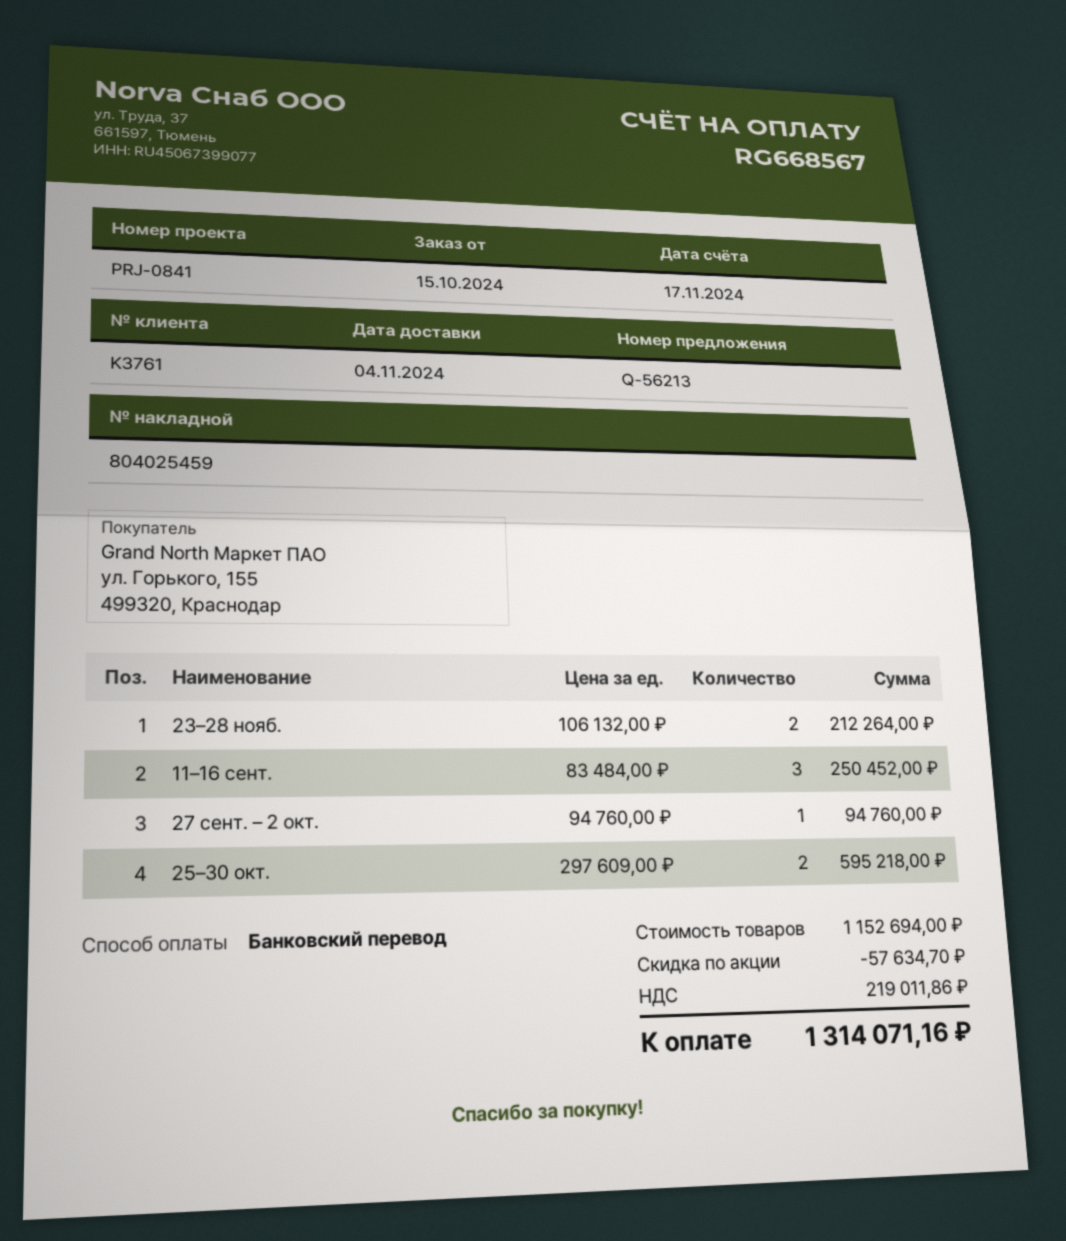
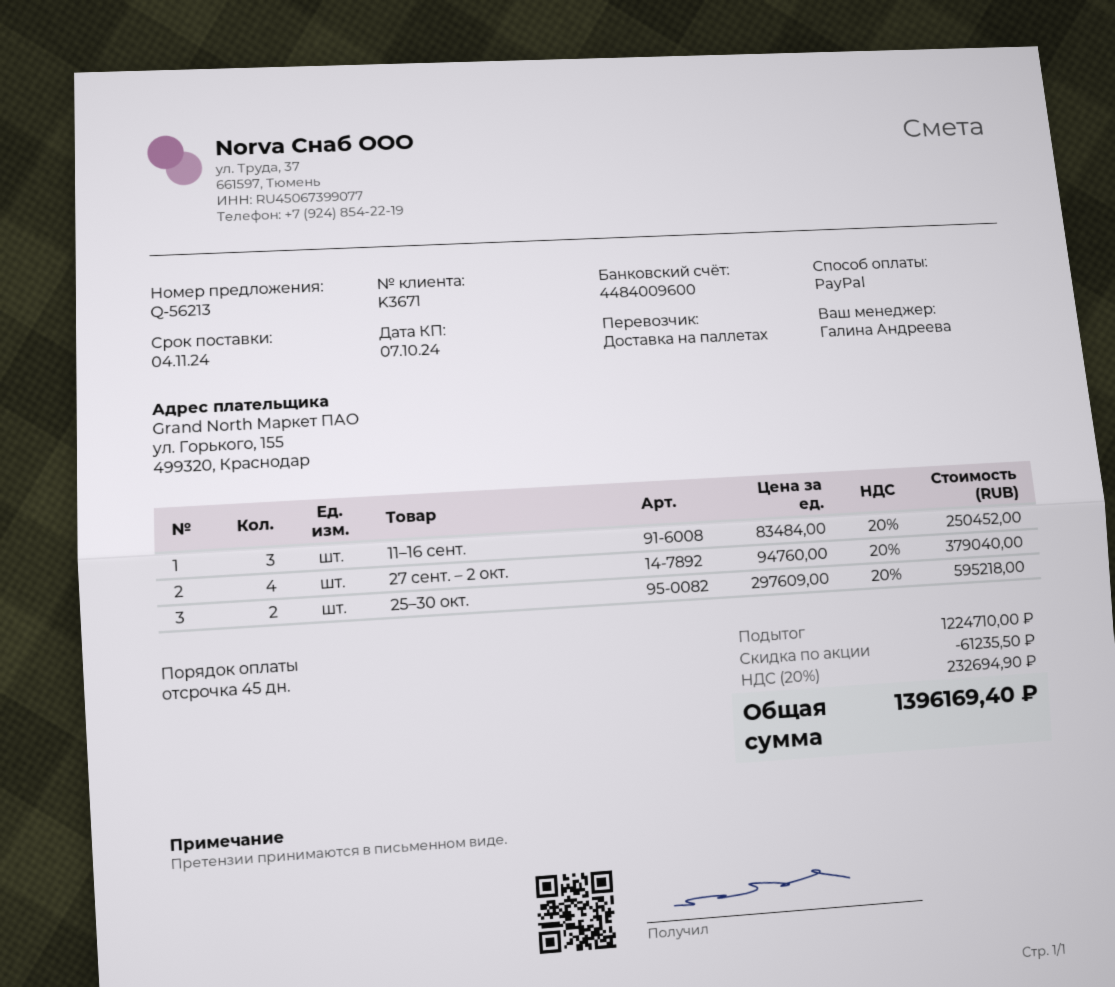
customer number: K3761 -> K3671
payment method: bank transfer -> PayPal
23–28 нояб.: 2 x 106132.00 = 212264.00 -> none
27 сент. – 2 окт.: 1 x 94760.00 = 94760.00 -> 4 x 94760.00 = 379040.00
subtotal: 1152694.00 -> 1224710.00
discount: 57634.70 -> 61235.50
tax: 219011.86 -> 232694.90
total: 1314071.16 -> 1396169.40

